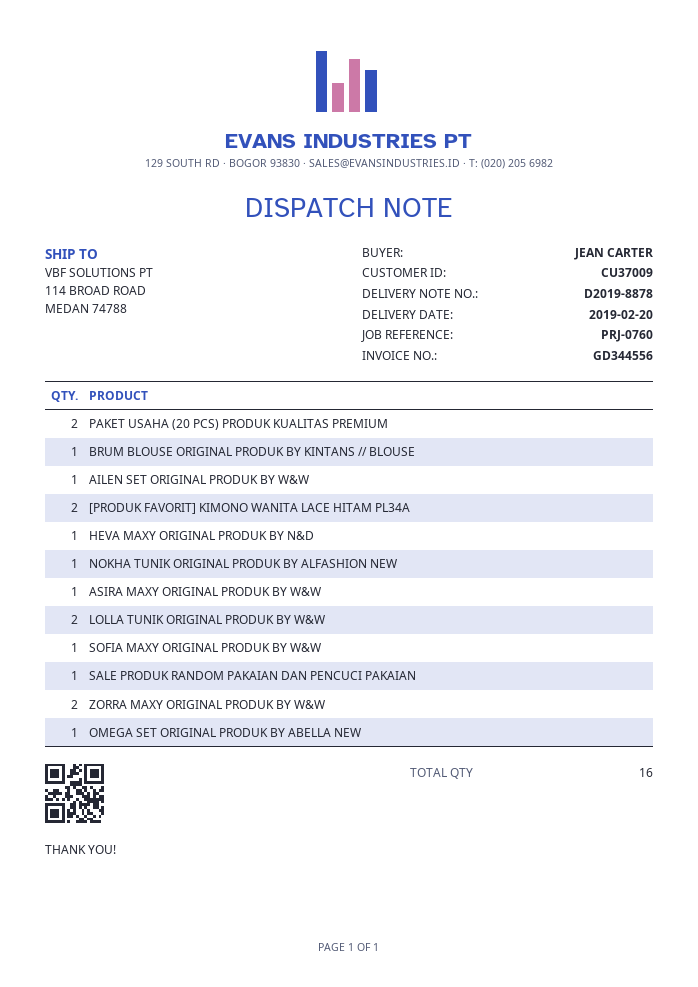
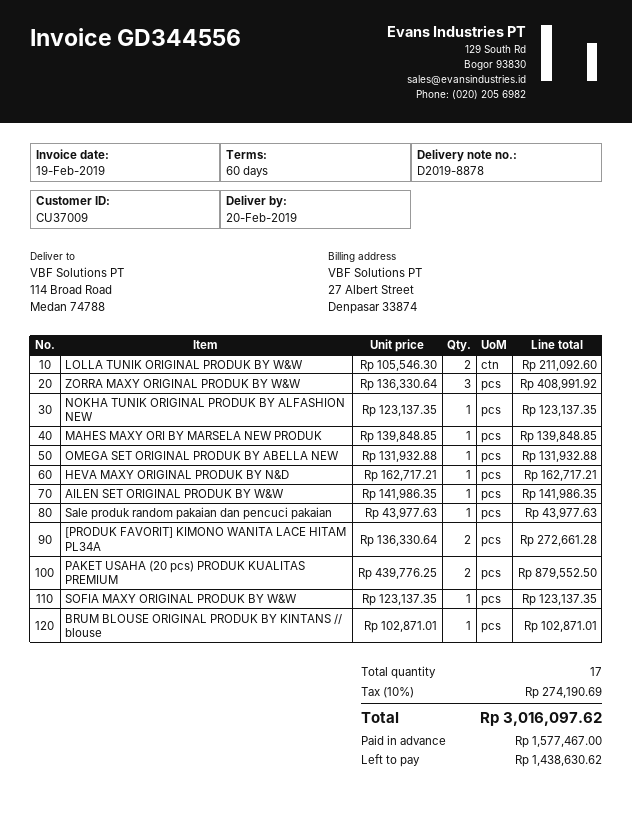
ASIRA MAXY ORIGINAL PRODUK BY W&W: 1 -> none
ZORRA MAXY ORIGINAL PRODUK BY W&W: 2 -> 3
MAHES MAXY ORI BY MARSELA NEW PRODUK: none -> 1
total quantity: 16 -> 17

